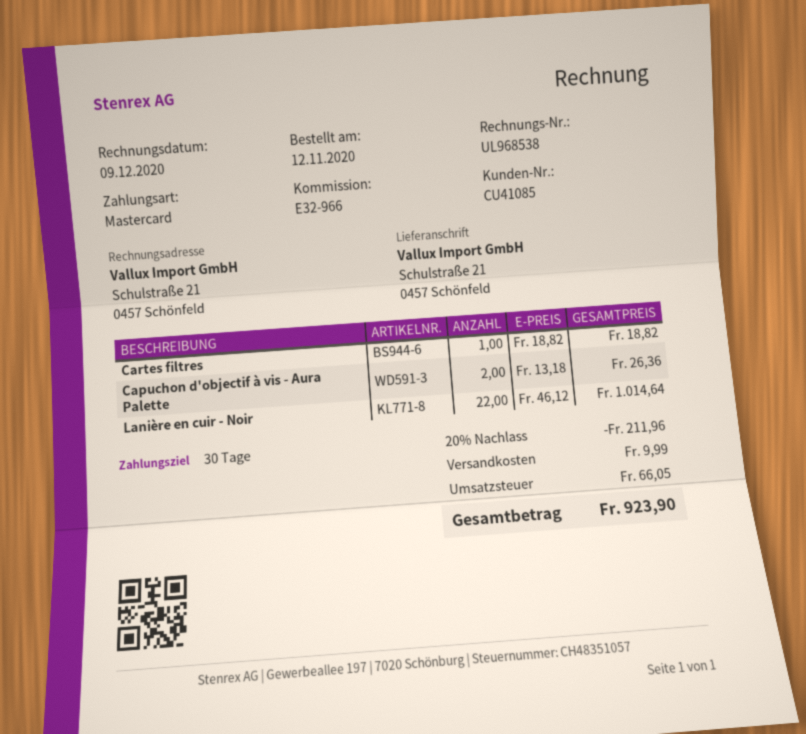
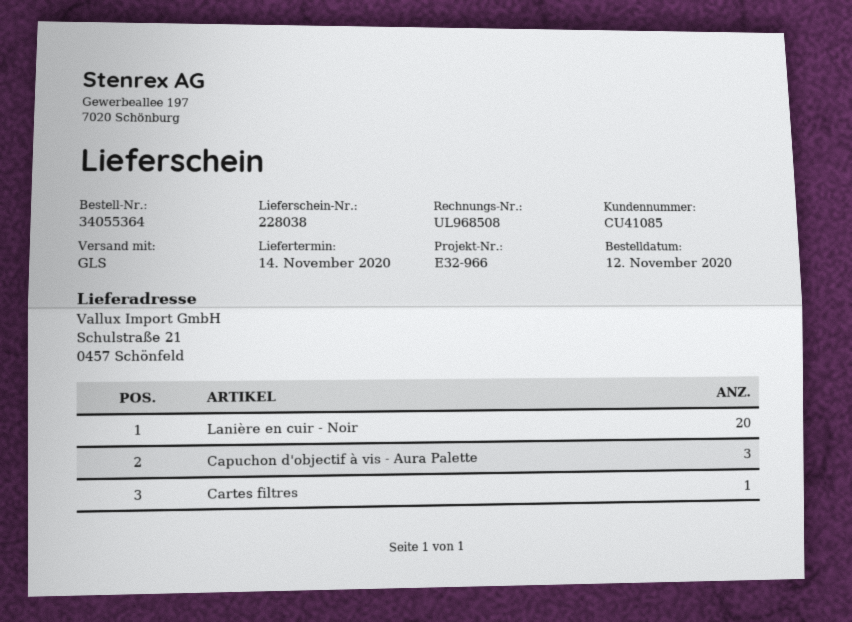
invoice number: UL968538 -> UL968508
Capuchon d'objectif à vis - Aura Palette: 2 -> 3
Lanière en cuir - Noir: 22 -> 20

